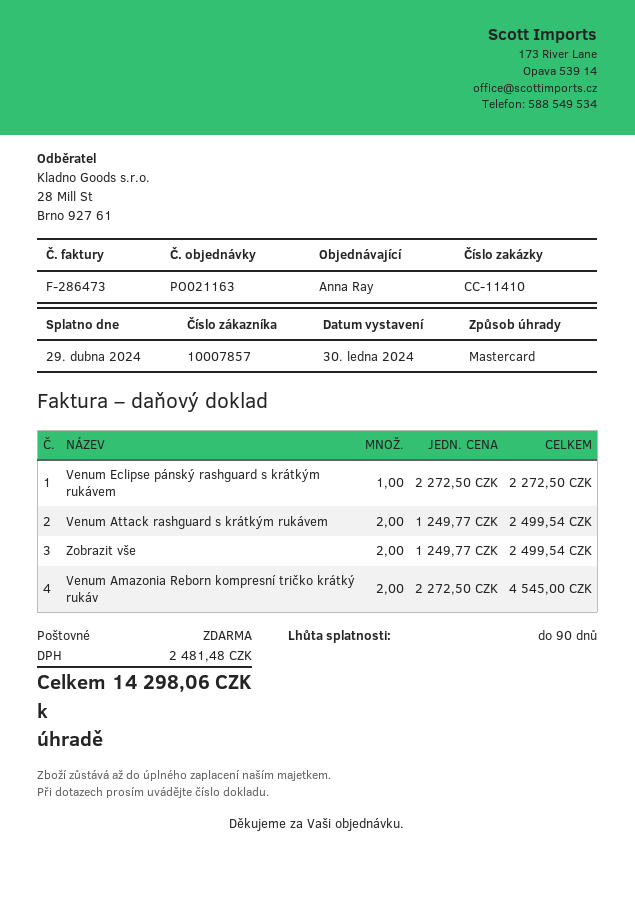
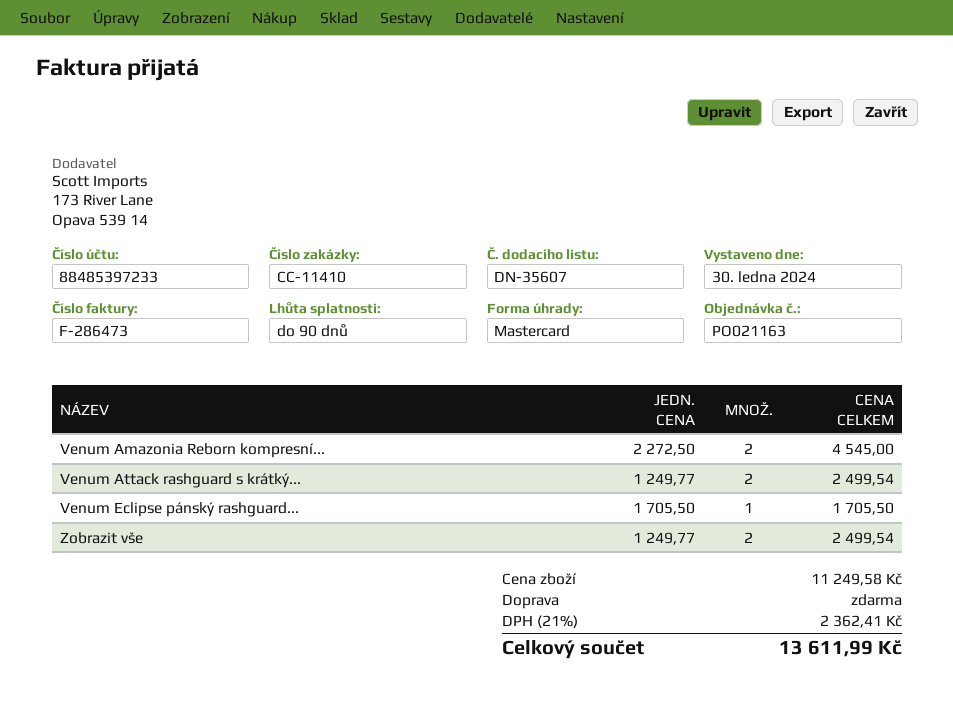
Venum Eclipse pánský rashguard s krátkým rukávem: 1 x 2272.50 = 2272.50 -> 1 x 1705.50 = 1705.50
tax: 2481.48 -> 2362.41
total: 14298.06 -> 13611.99

